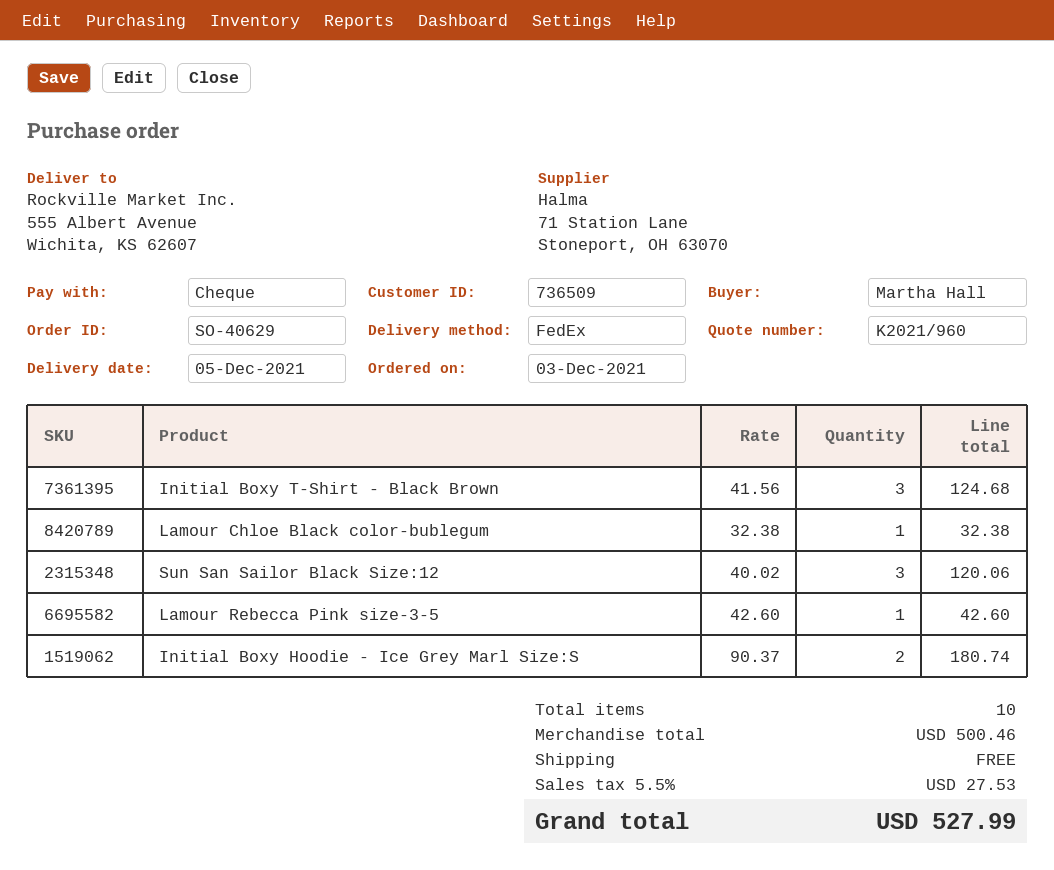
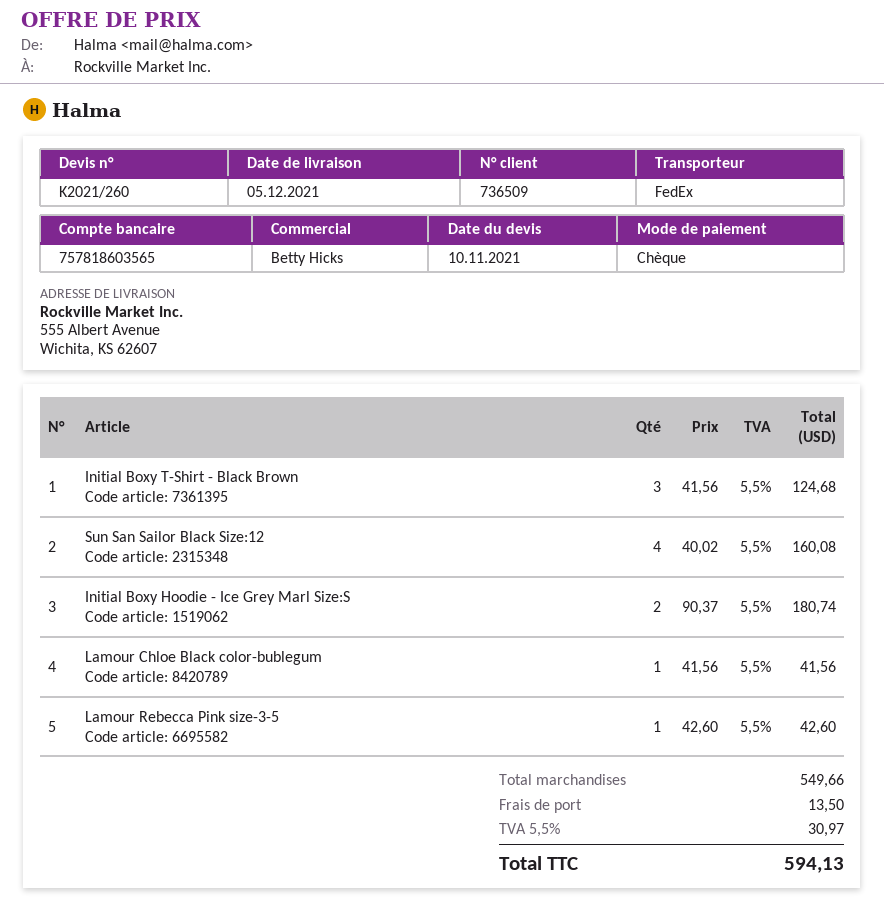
quote number: K2021/960 -> K2021/260
Lamour Chloe Black color-bublegum: 1 x 32.38 = 32.38 -> 1 x 41.56 = 41.56
Sun San Sailor Black Size:12: 3 x 40.02 = 120.06 -> 4 x 40.02 = 160.08
subtotal: 500.46 -> 549.66
shipping: 0.00 -> 13.50
tax: 5.5% = 27.53 -> 5.5% = 30.97
total: 527.99 -> 594.13

